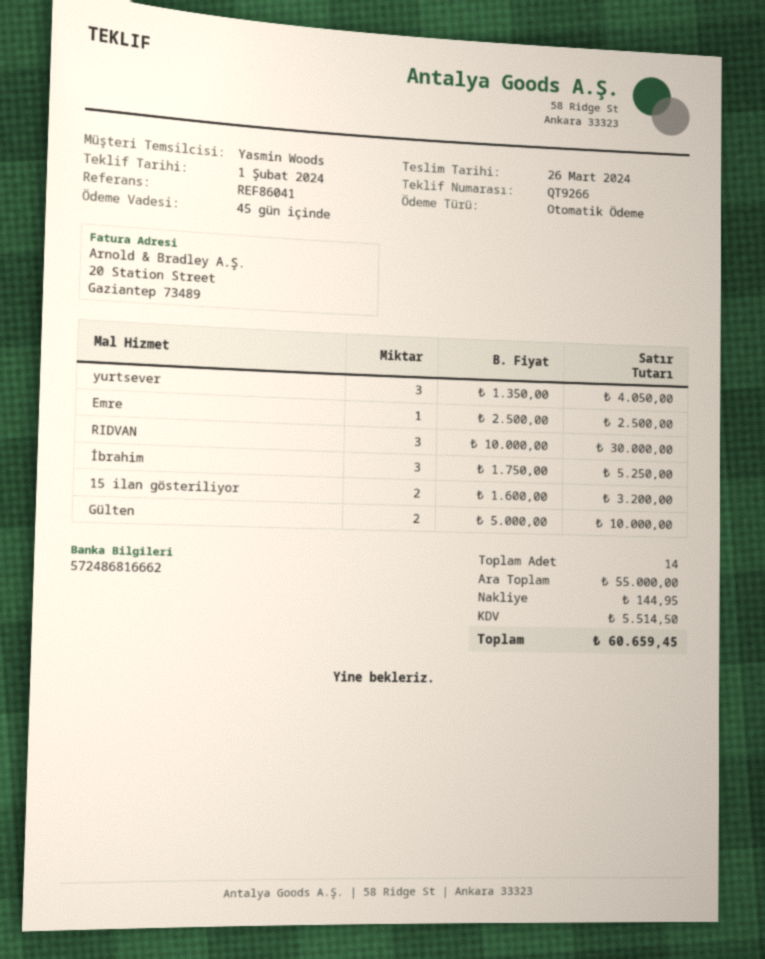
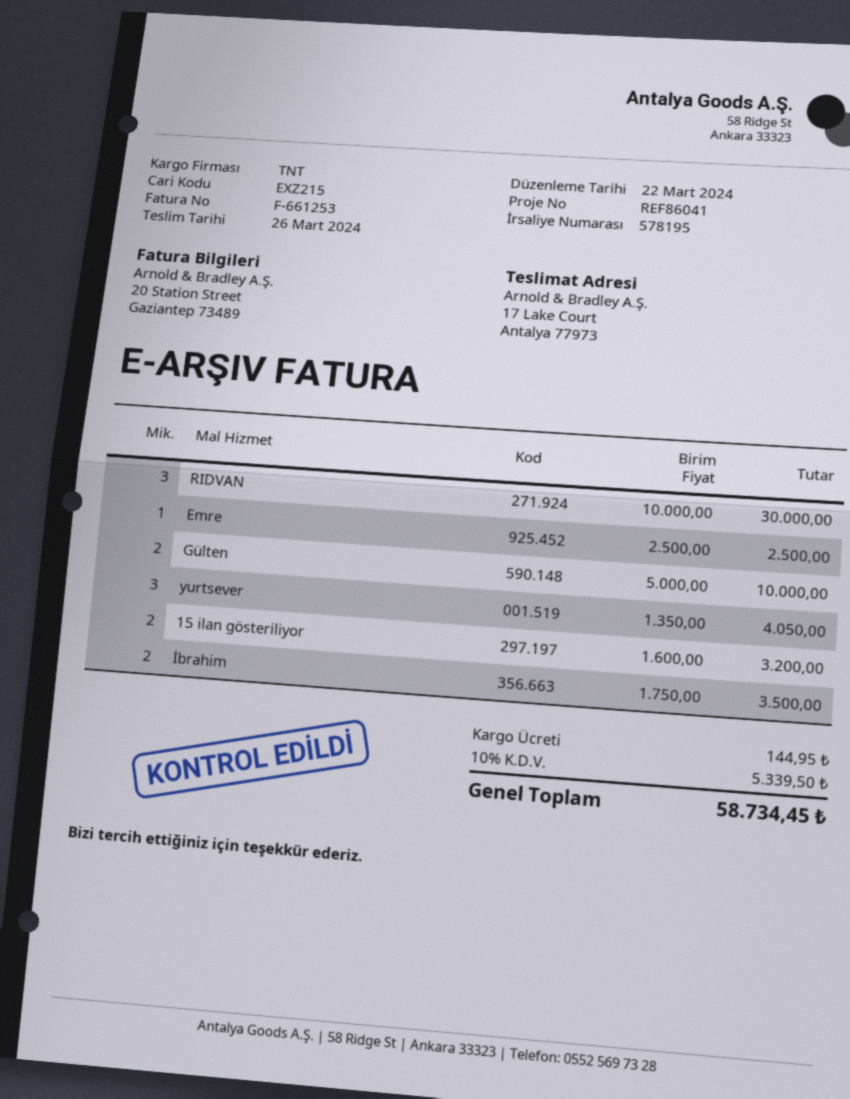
İbrahim: 3 x 1750.00 = 5250.00 -> 2 x 1750.00 = 3500.00
tax: 5514.50 -> 5339.50
total: 60659.45 -> 58734.45

